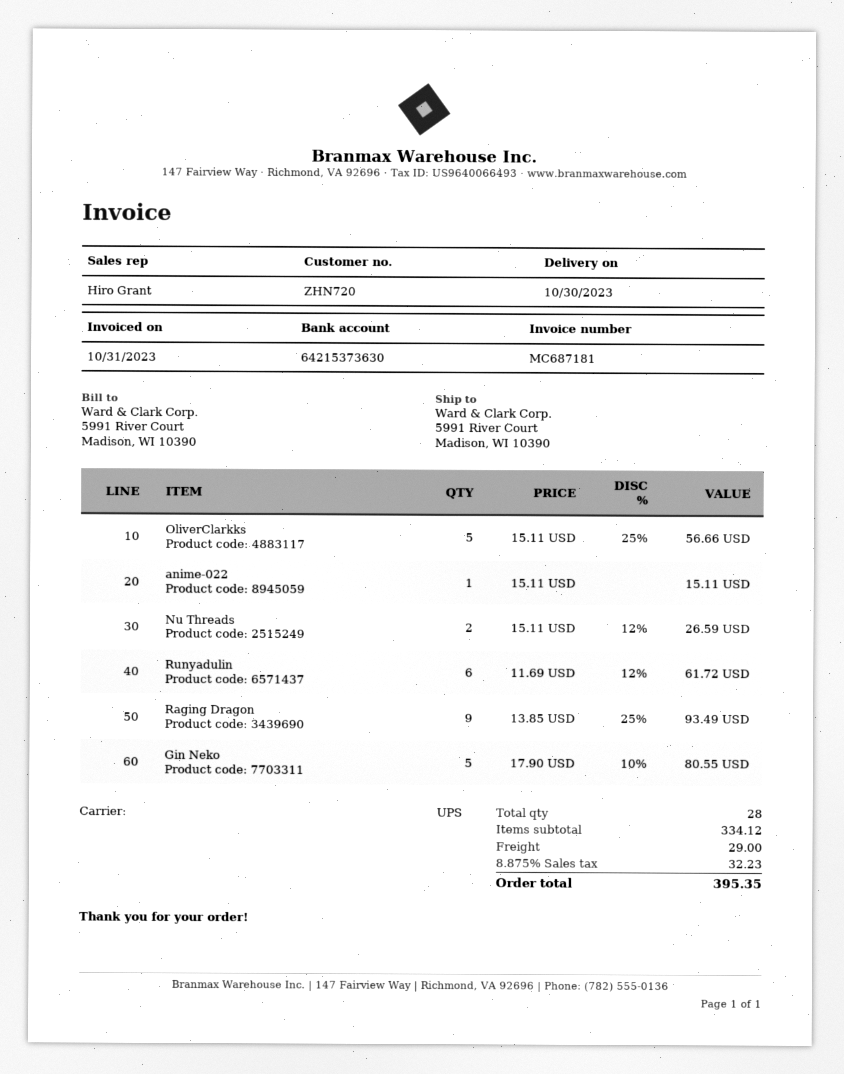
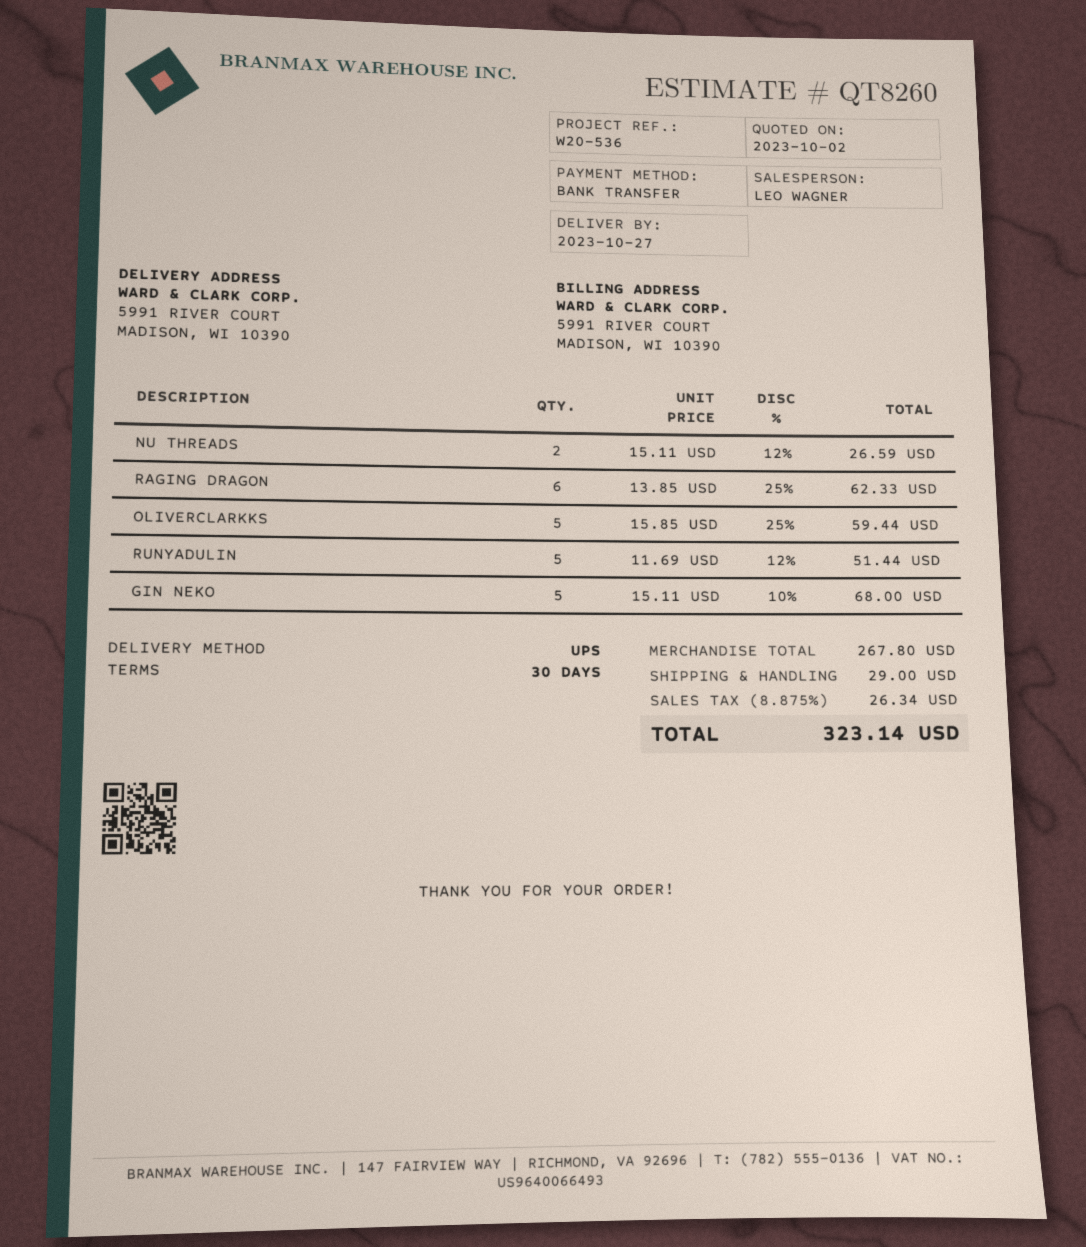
delivery date: 2023-10-30 -> 2023-10-27
sales rep: Hiro Grant -> LEO WAGNER
OliverClarkks: 5 x 15.11 - 25% = 56.66 -> 5 x 15.85 - 25% = 59.44
anime-022: 1 x 15.11 = 15.11 -> none
Runyadulin: 6 x 11.69 - 12% = 61.72 -> 5 x 11.69 - 12% = 51.44
Raging Dragon: 9 x 13.85 - 25% = 93.49 -> 6 x 13.85 - 25% = 62.33
Gin Neko: 5 x 17.90 - 10% = 80.55 -> 5 x 15.11 - 10% = 68.00
subtotal: 334.12 -> 267.80
tax: 8.875% = 32.23 -> 8.875% = 26.34
total: 395.35 -> 323.14

